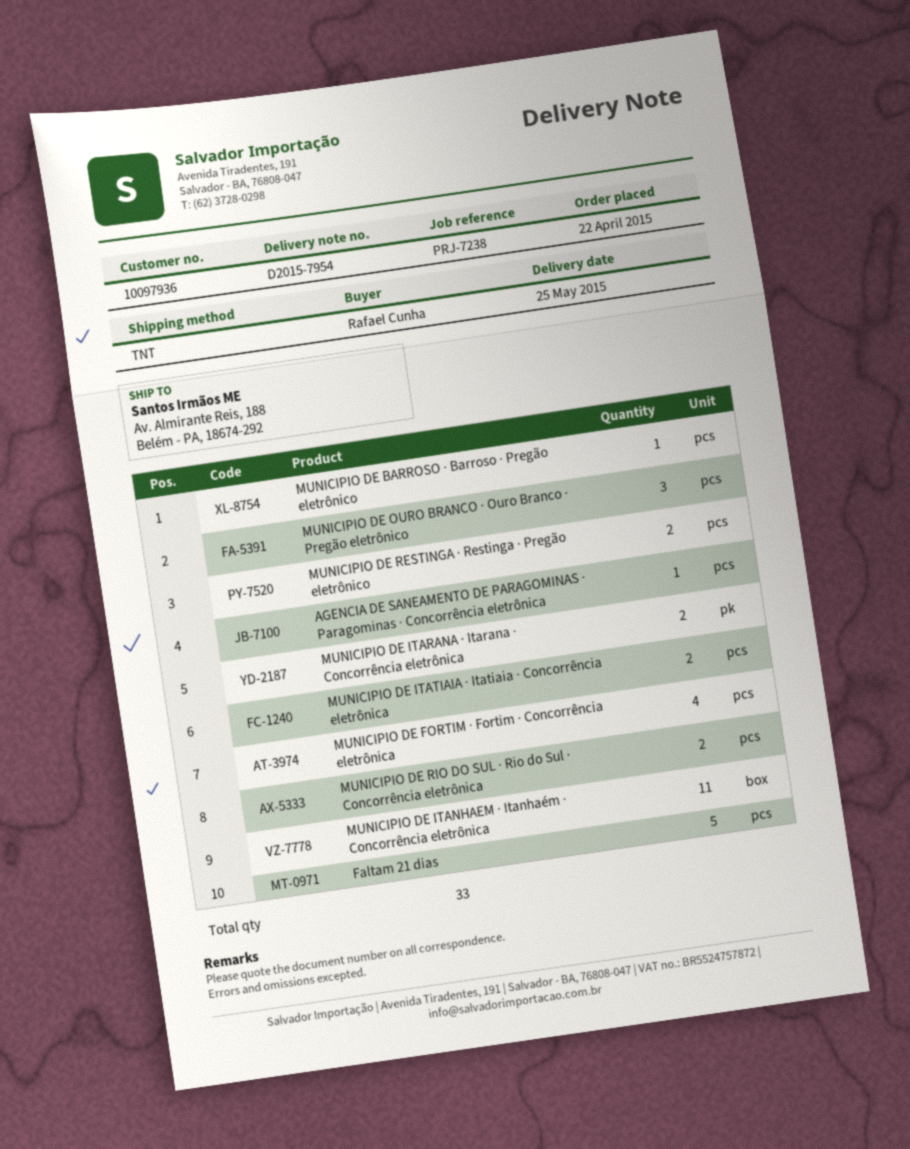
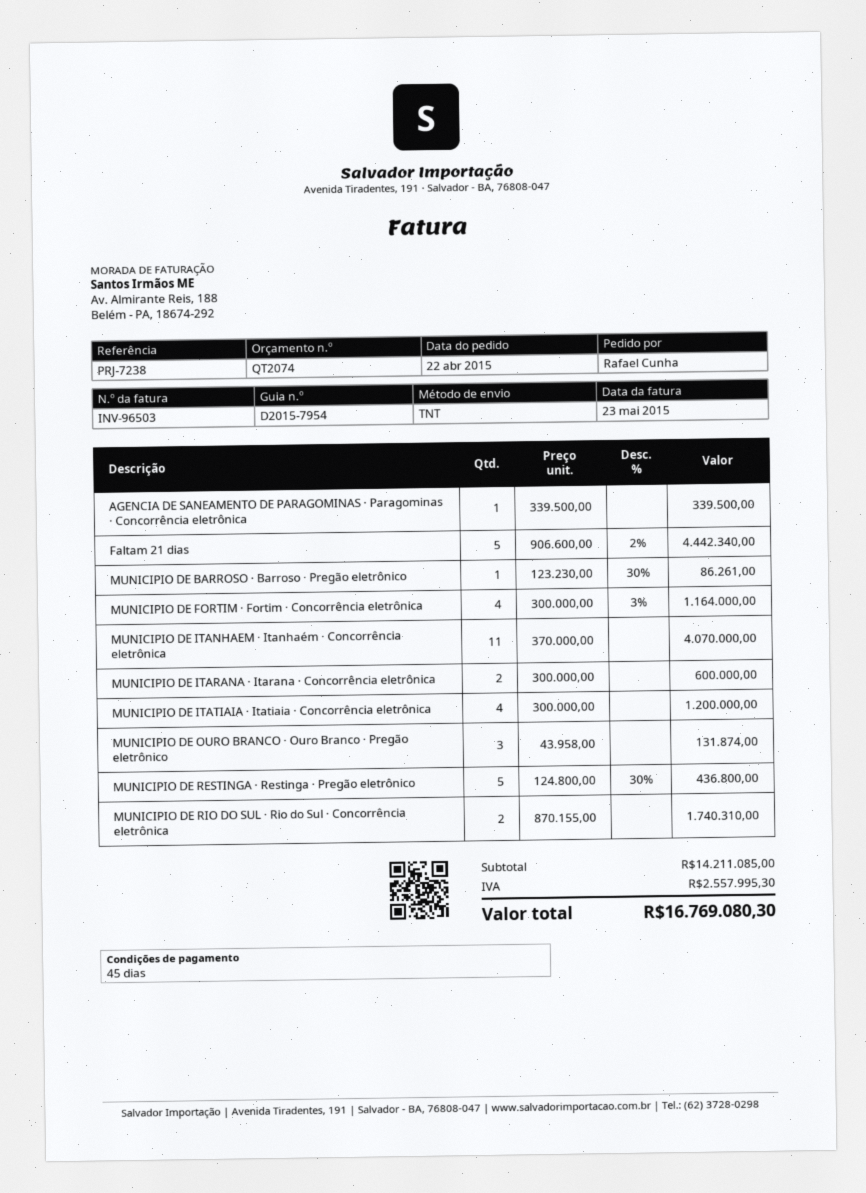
MUNICIPIO DE RESTINGA · Restinga · Pregão eletrônico: 2 -> 5
MUNICIPIO DE ITATIAIA · Itatiaia · Concorrência eletrônica: 2 -> 4

